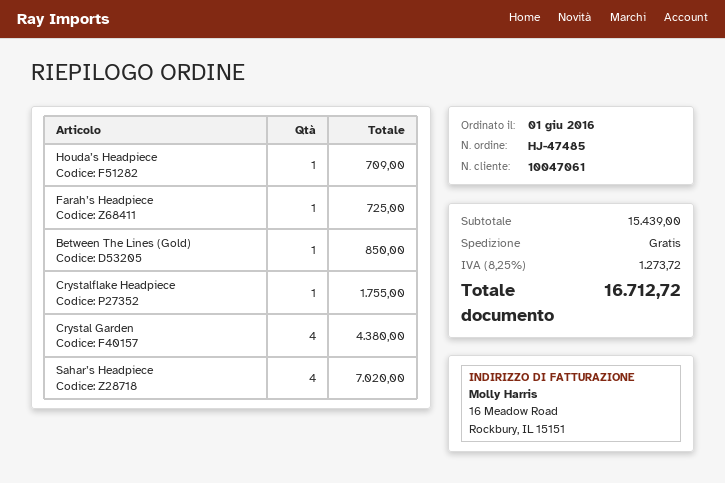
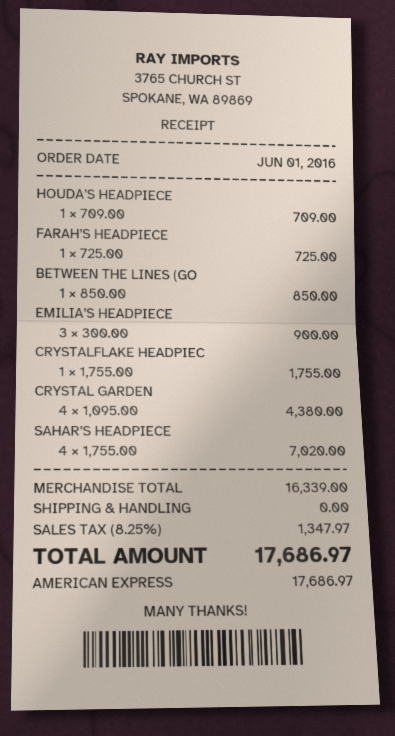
EMILIA’S HEADPIECE: none -> 3 for 900.00
subtotal: 15439.00 -> 16339.00
tax: 8.25% = 1273.72 -> 8.25% = 1347.97
total: 16712.72 -> 17686.97

